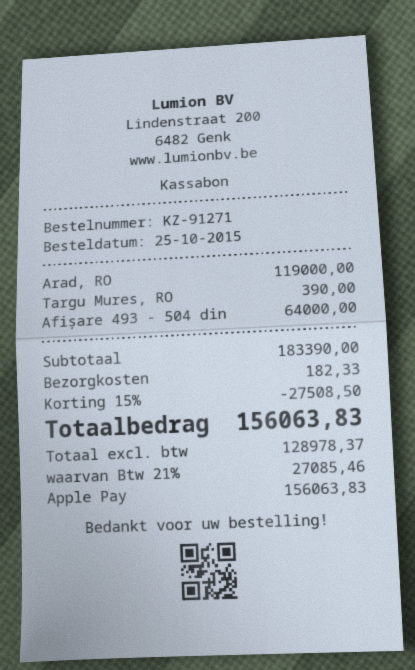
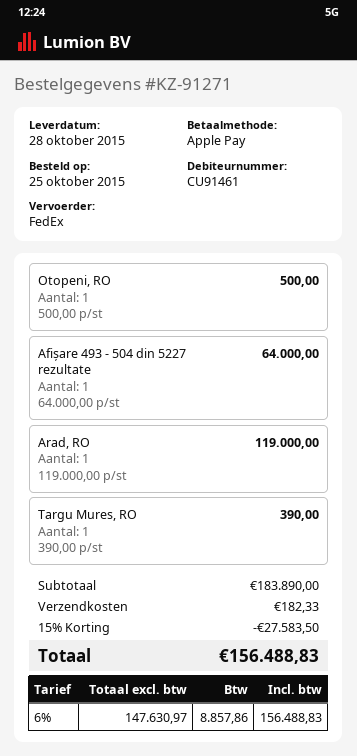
Otopeni, RO: none -> 1 x 500.00 = 500.00
subtotal: 183390.00 -> 183890.00
discount: 15% = 27508.50 -> 15% = 27583.50
net: 128978.37 -> 147630.97
tax: 21% = 27085.46 -> 6% = 8857.86
total: 156063.83 -> 156488.83

